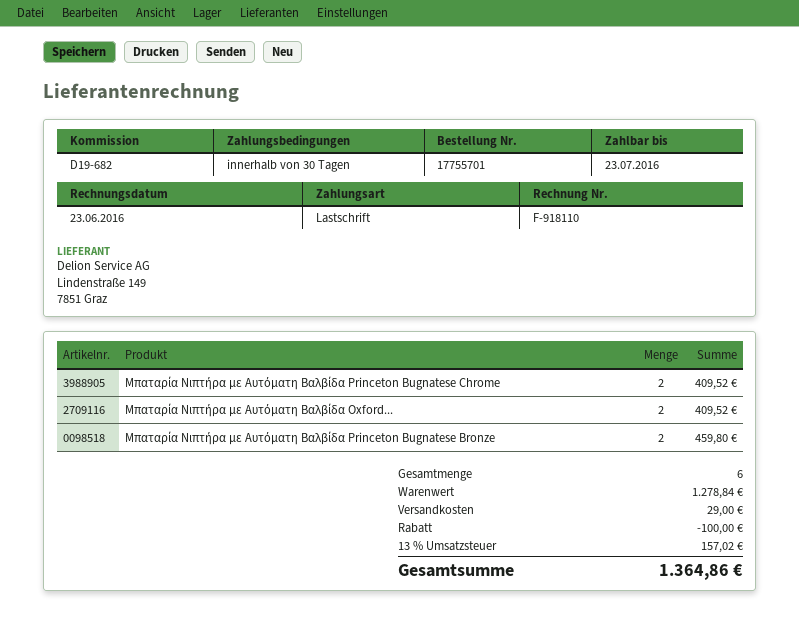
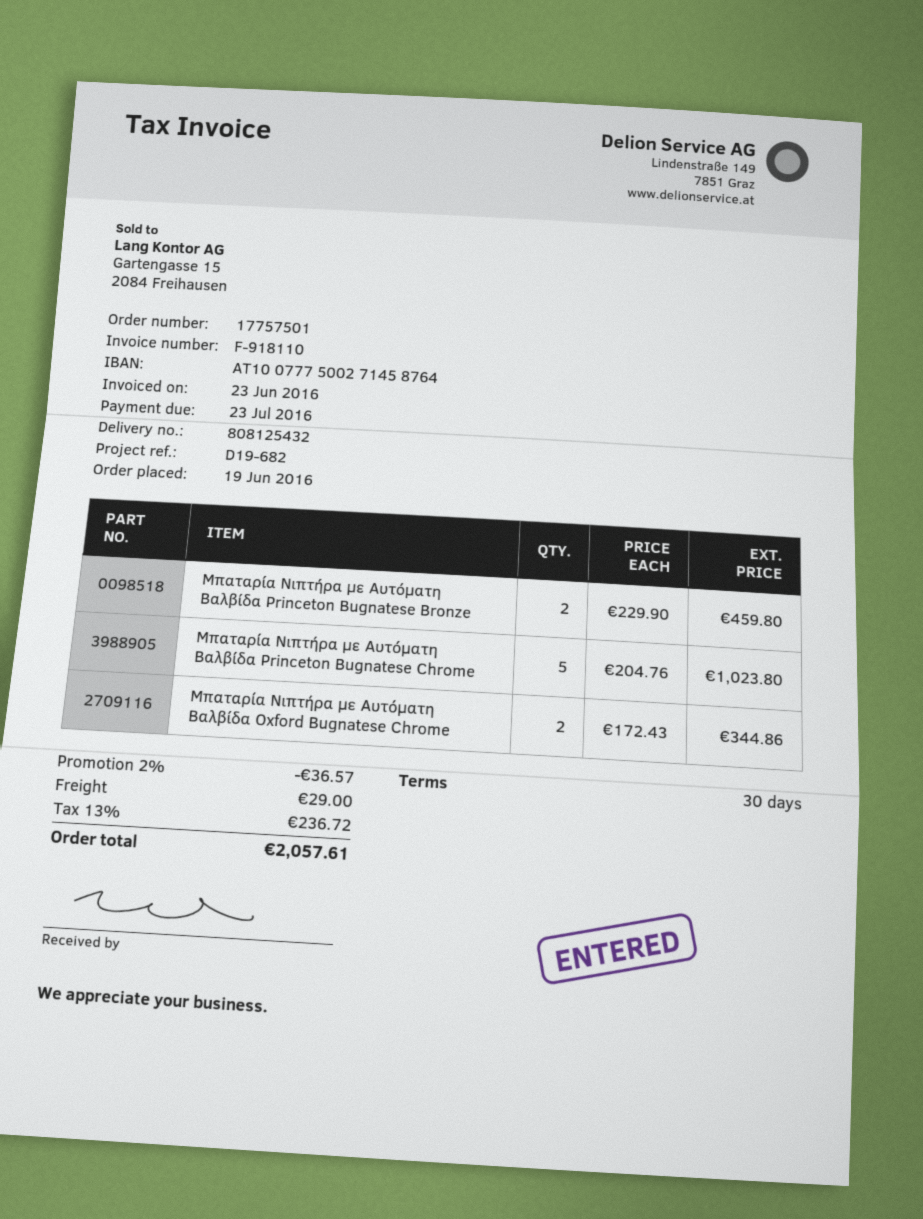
order number: 17755701 -> 17757501
Μπαταρία Νιπτήρα με Αυτόματη Βαλβίδα Princeton Bugnatese Chrome: 2 for 409.52 -> 5 for 1023.80
Μπαταρία Νιπτήρα με Αυτόματη Βαλβίδα Oxford...: 2 for 409.52 -> 2 for 344.86
discount: 100.00 -> 36.57
tax: 13% = 157.02 -> 13% = 236.72
total: 1364.86 -> 2057.61

